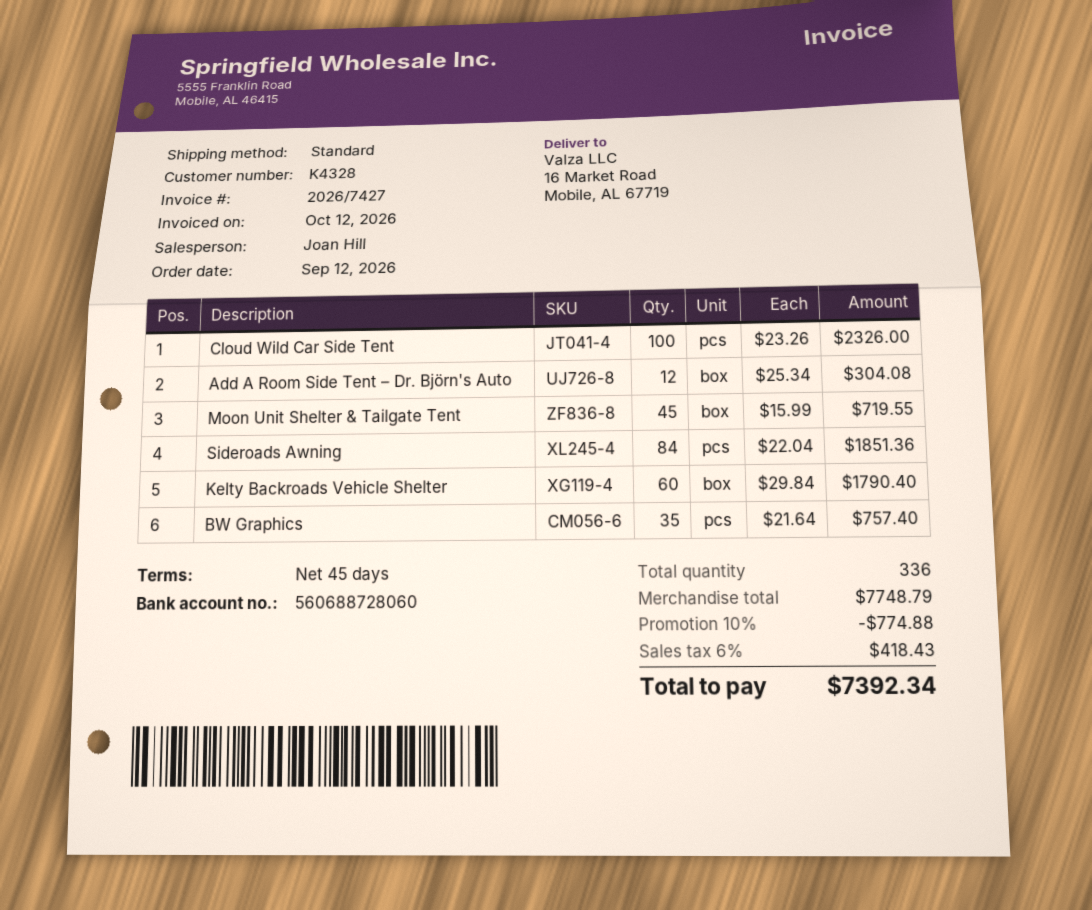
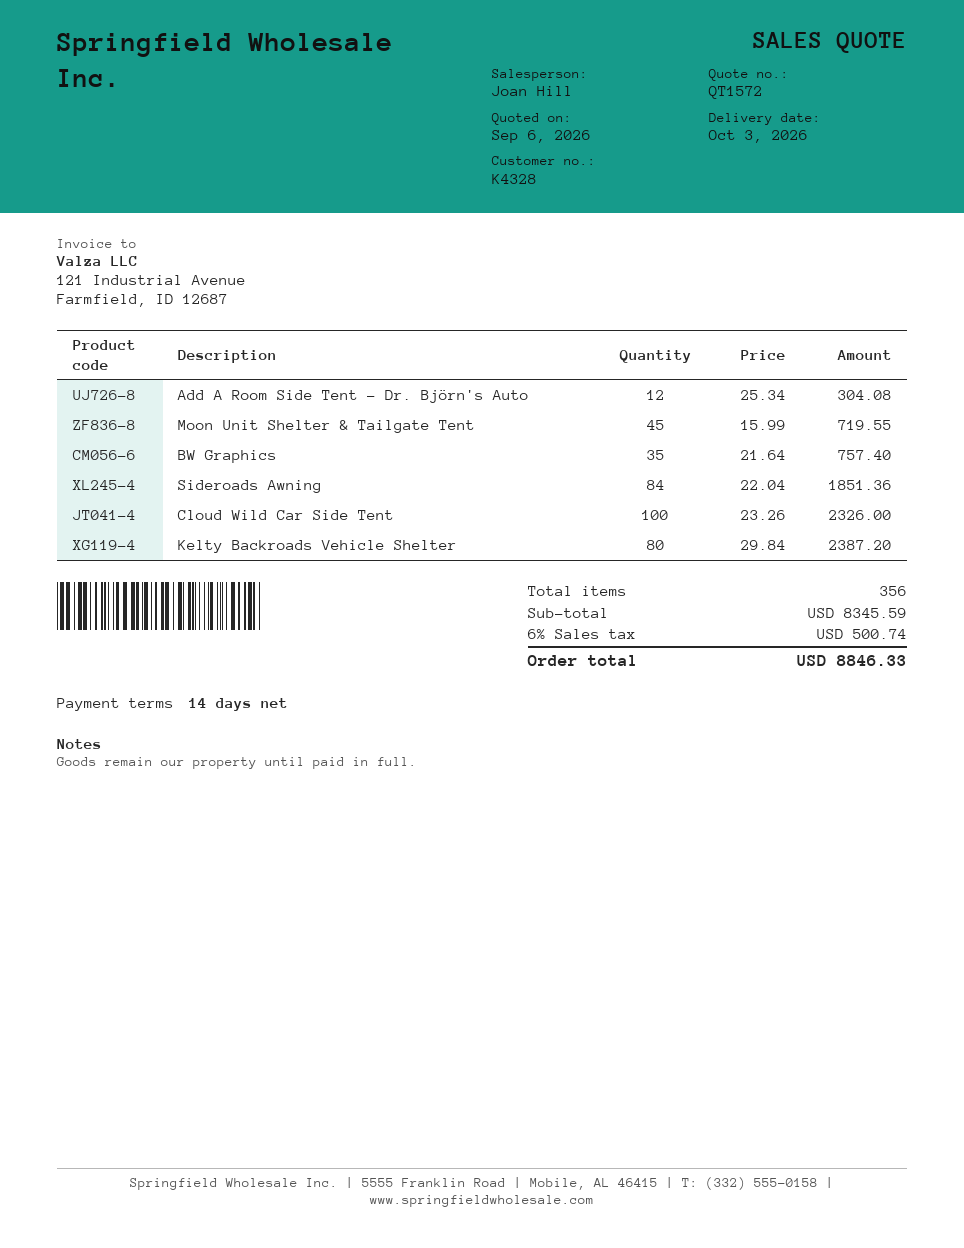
payment terms: 45 days -> 14 days
Kelty Backroads Vehicle Shelter: 60 x 29.84 = 1790.40 -> 80 x 29.84 = 2387.20
total quantity: 336 -> 356
subtotal: 7748.79 -> 8345.59
discount: 10% = 774.88 -> none
tax: 6% = 418.43 -> 6% = 500.74
total: 7392.34 -> 8846.33

